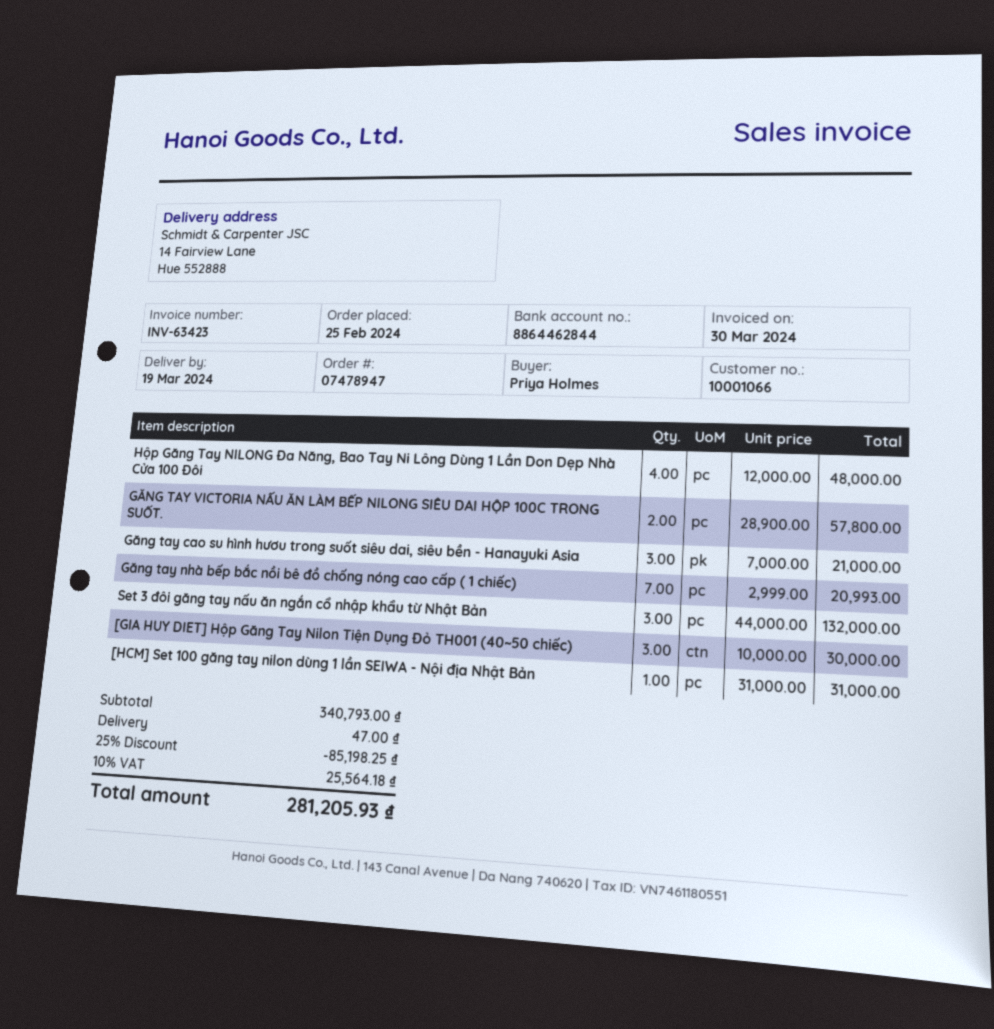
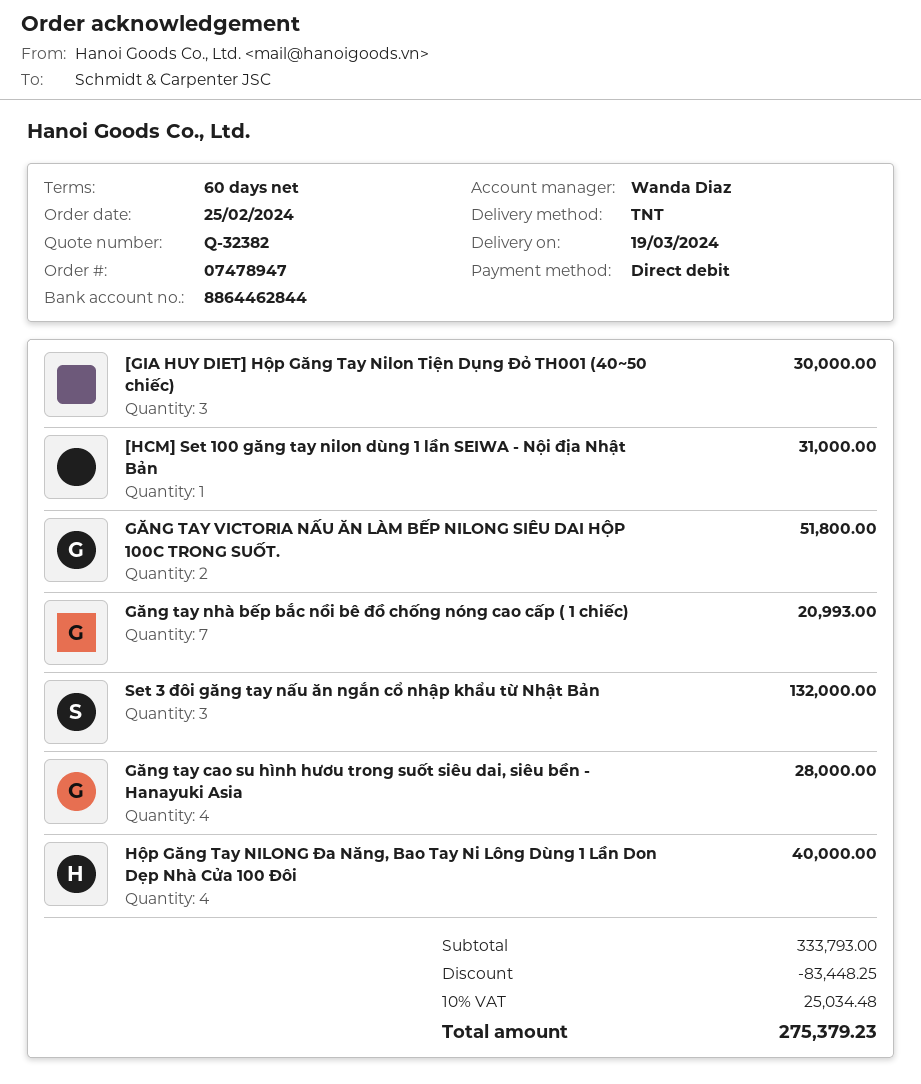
Hộp Găng Tay NILONG Đa Năng, Bao Tay Ni Lông Dùng 1 Lần Don Dẹp Nhà Cửa 100 Đôi: 4 for 48000.00 -> 4 for 40000.00
GĂNG TAY VICTORIA NẤU ĂN LÀM BẾP NILONG SIÊU DAI HỘP 100C TRONG SUỐT.: 2 for 57800.00 -> 2 for 51800.00
Găng tay cao su hình hươu trong suốt siêu dai, siêu bền - Hanayuki Asia: 3 for 21000.00 -> 4 for 28000.00
subtotal: 340793.00 -> 333793.00
discount: 85198.25 -> 83448.25
shipping: 47.00 -> none
tax: 10% = 25564.18 -> 10% = 25034.48
total: 281205.93 -> 275379.23

